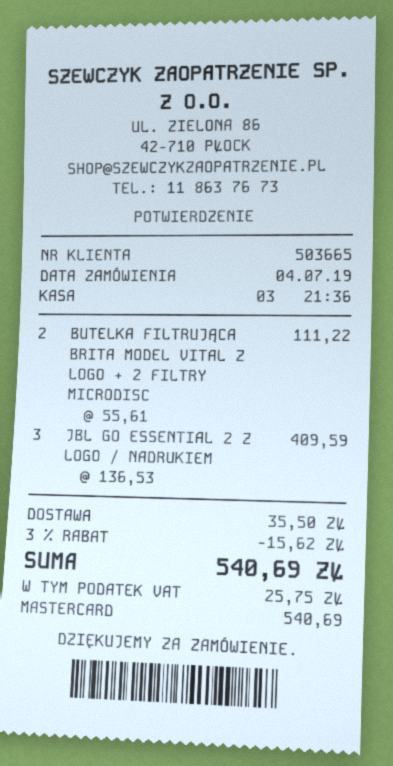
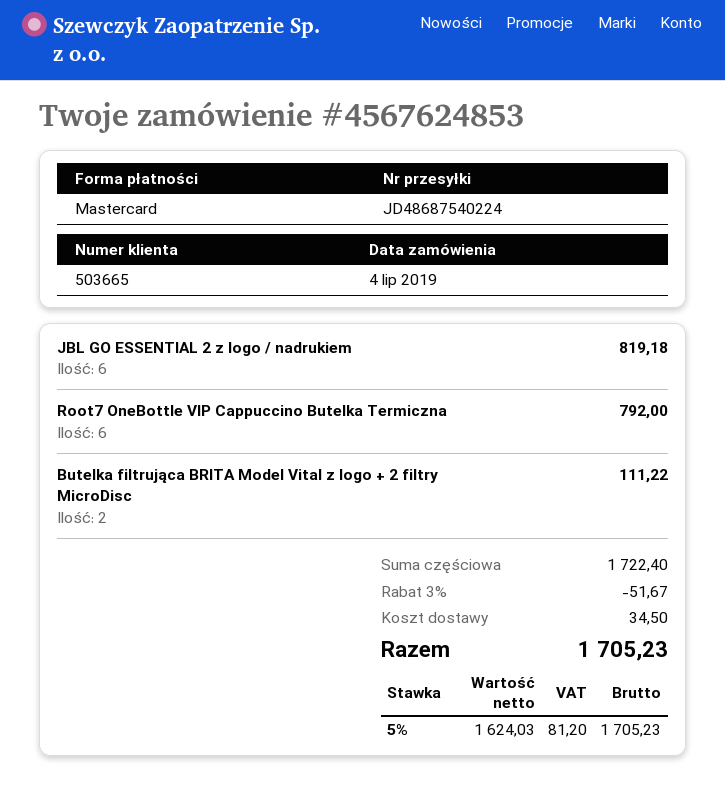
JBL GO ESSENTIAL 2 Z LOGO / NADRUKIEM: 3 for 409.59 -> 6 for 819.18
Root7 OneBottle VIP Cappuccino Butelka Termiczna: none -> 6 for 792.00
discount: 3% = 15.62 -> 3% = 51.67
shipping: 35.50 -> 34.50
tax: 25.75 -> 81.20
total: 540.69 -> 1705.23

